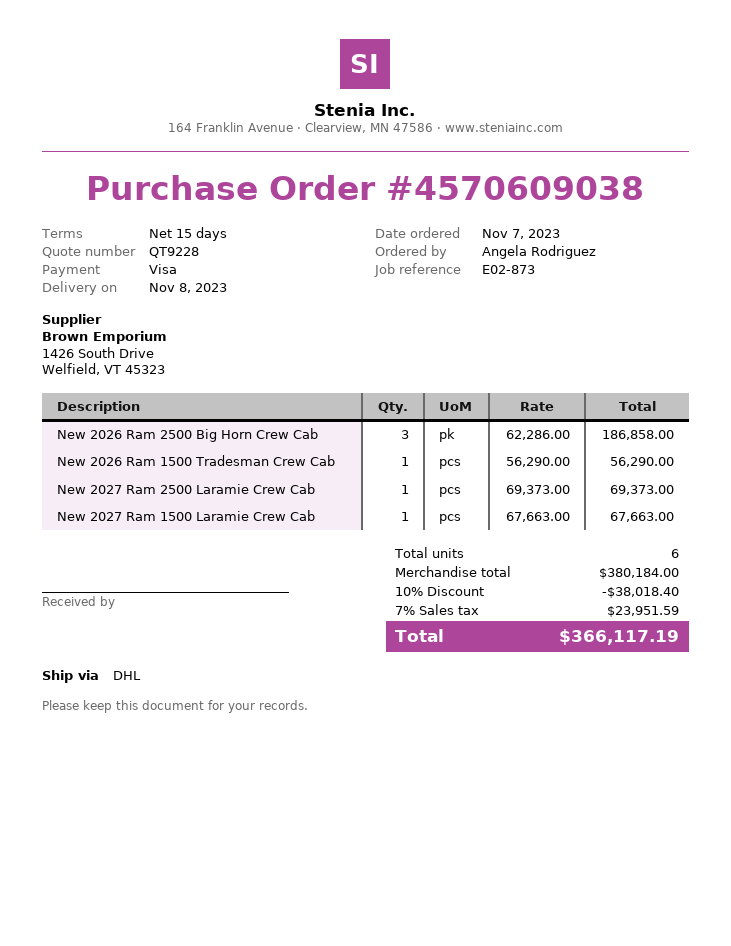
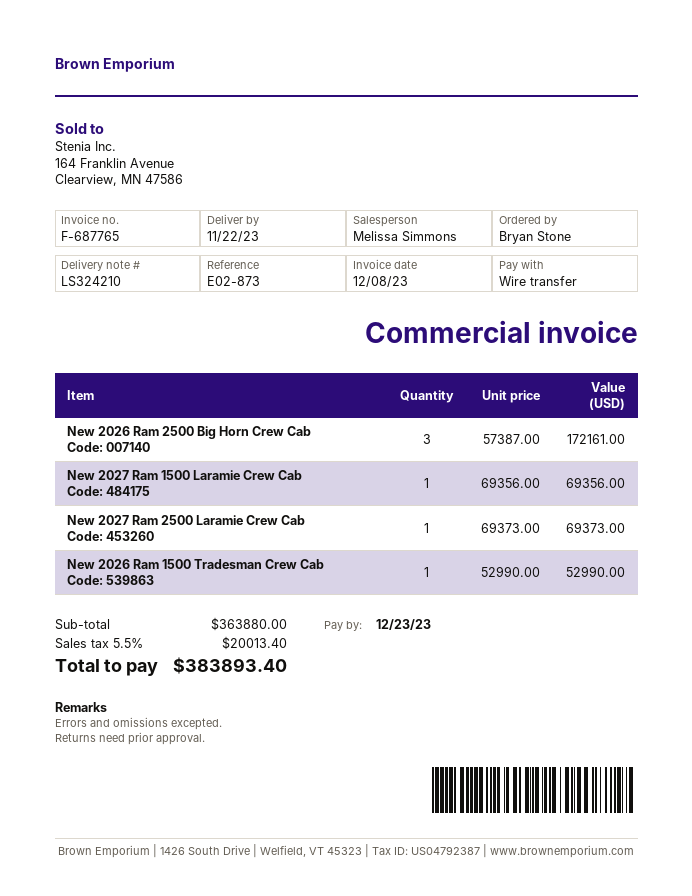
delivery date: 2023-11-08 -> 2023-11-22
ordered by: Angela Rodriguez -> Bryan Stone
payment method: Visa -> bank transfer
New 2026 Ram 2500 Big Horn Crew Cab: 3 x 62286.00 = 186858.00 -> 3 x 57387.00 = 172161.00
New 2026 Ram 1500 Tradesman Crew Cab: 1 x 56290.00 = 56290.00 -> 1 x 52990.00 = 52990.00
New 2027 Ram 1500 Laramie Crew Cab: 1 x 67663.00 = 67663.00 -> 1 x 69356.00 = 69356.00
subtotal: 380184.00 -> 363880.00
discount: 10% = 38018.40 -> none
tax: 7% = 23951.59 -> 5.5% = 20013.40
total: 366117.19 -> 383893.40

